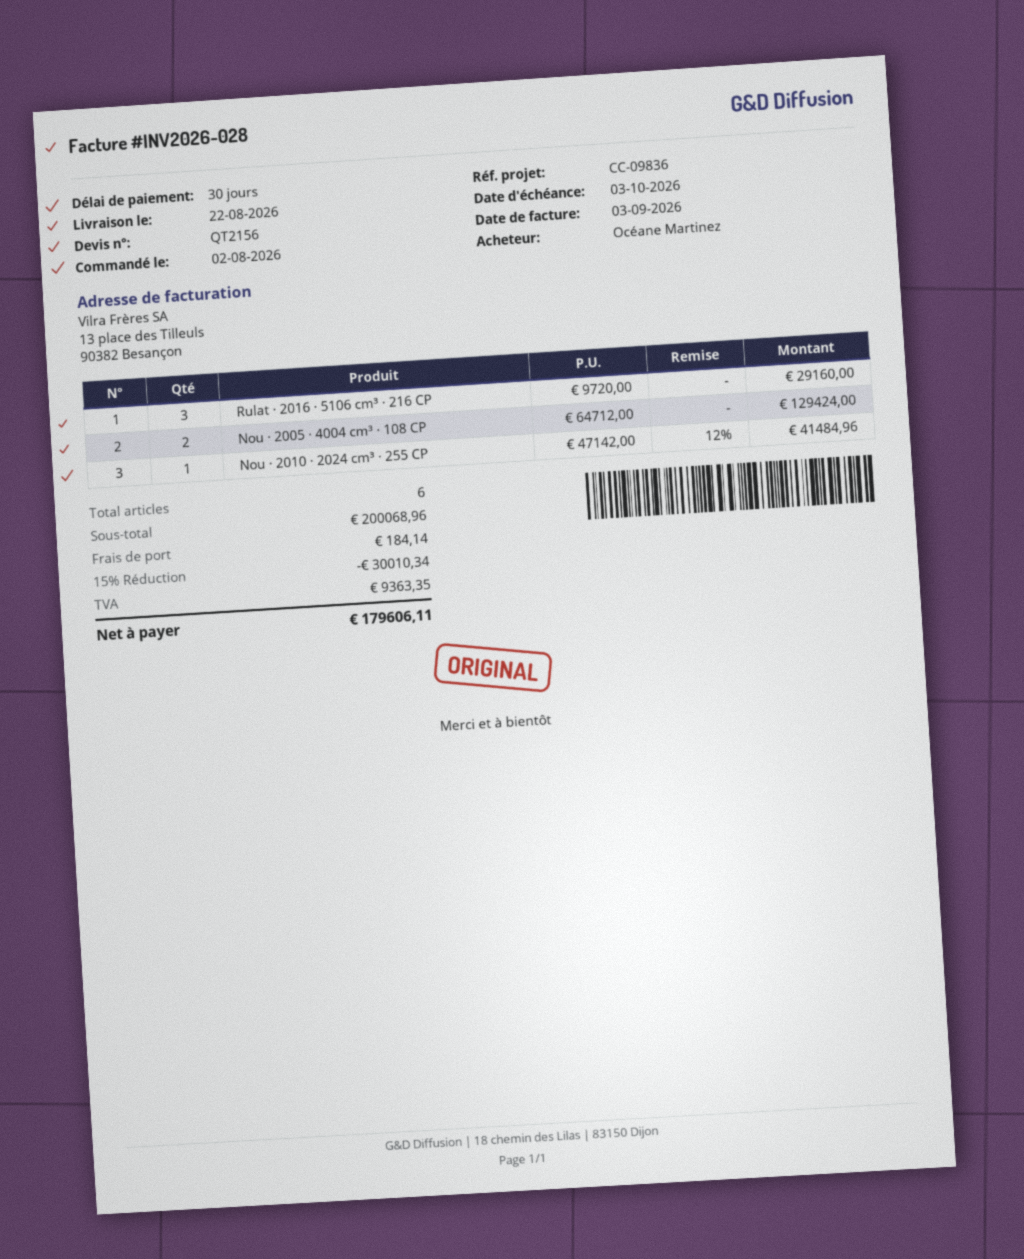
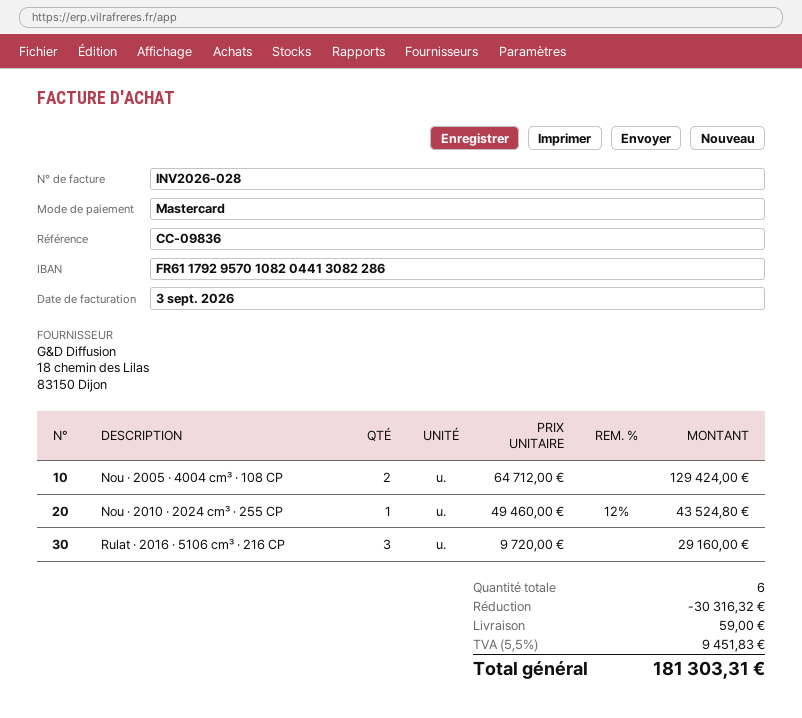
Nou · 2010 · 2024 cm³ · 255 CP: 1 x 47142.00 - 12% = 41484.96 -> 1 x 49460.00 - 12% = 43524.80
discount: 30010.34 -> 30316.32
shipping: 184.14 -> 59.00
tax: 9363.35 -> 9451.83
total: 179606.11 -> 181303.31

